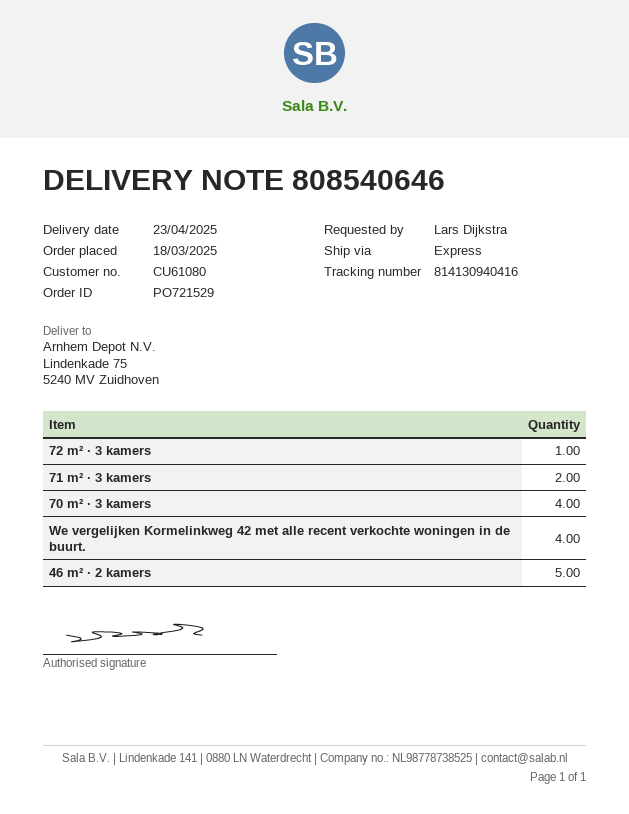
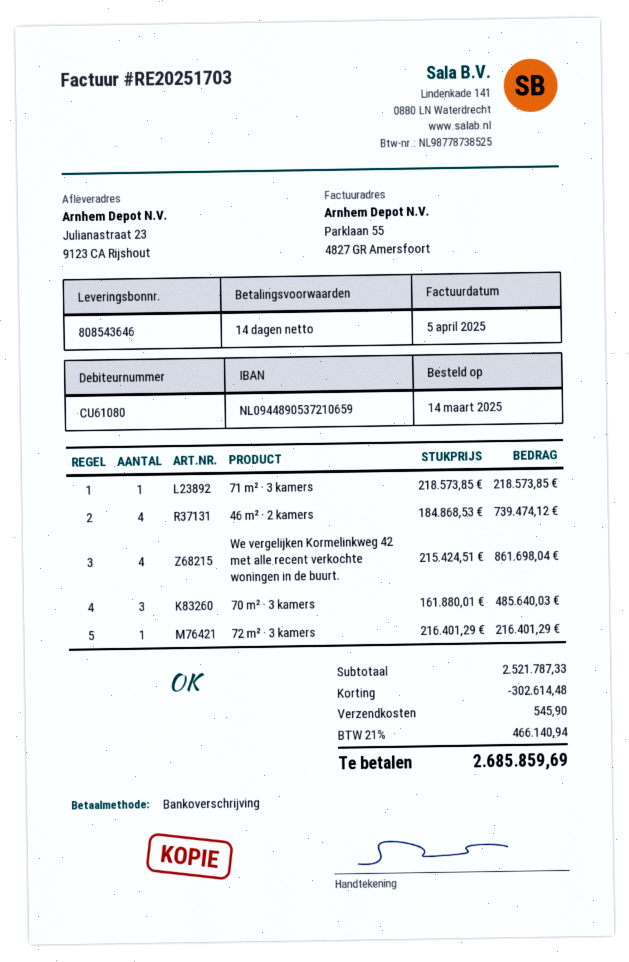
order date: 2025-03-18 -> 2025-03-14
delivery note number: 808540646 -> 808543646
ship to: Lindenkade 75, 5240 MV Zuidhoven -> Julianastraat 23, 9123 CA Rijshout
71 m² · 3 kamers: 2 -> 1
70 m² · 3 kamers: 4 -> 3
46 m² · 2 kamers: 5 -> 4

